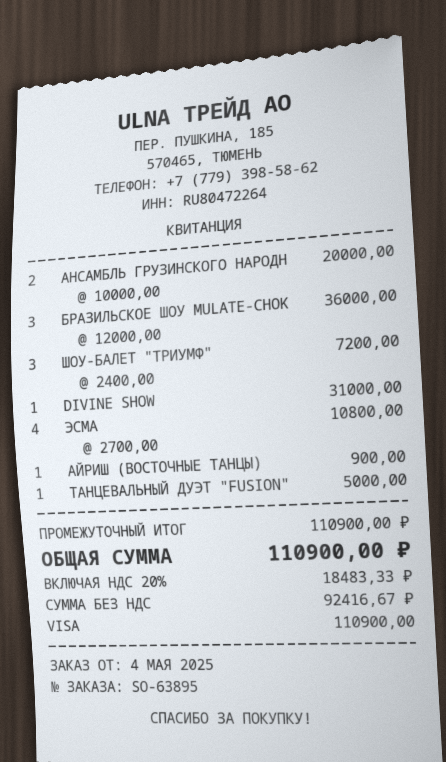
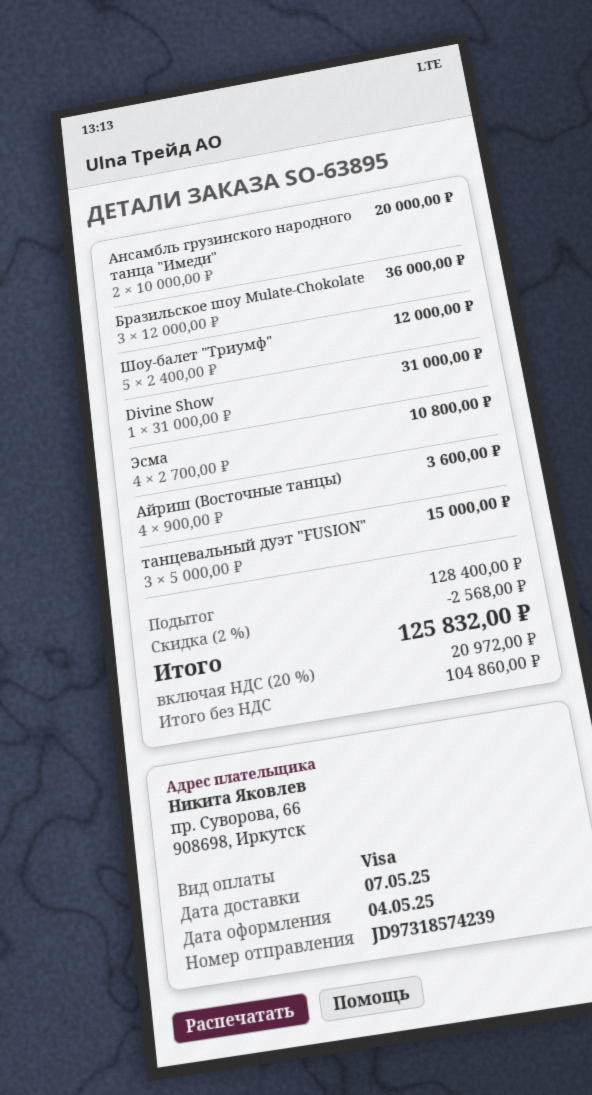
ШОУ-БАЛЕТ "ТРИУМФ": 3 x 2400.00 = 7200.00 -> 5 x 2400.00 = 12000.00
АЙРИШ (ВОСТОЧНЫЕ ТАНЦЫ): 1 x 900.00 = 900.00 -> 4 x 900.00 = 3600.00
ТАНЦЕВАЛЬНЫЙ ДУЭТ "FUSION": 1 x 5000.00 = 5000.00 -> 3 x 5000.00 = 15000.00
subtotal: 110900.00 -> 128400.00
discount: none -> 2% = 2568.00
net: 92416.67 -> 104860.00
tax: 20% = 18483.33 -> 20% = 20972.00
total: 110900.00 -> 125832.00

